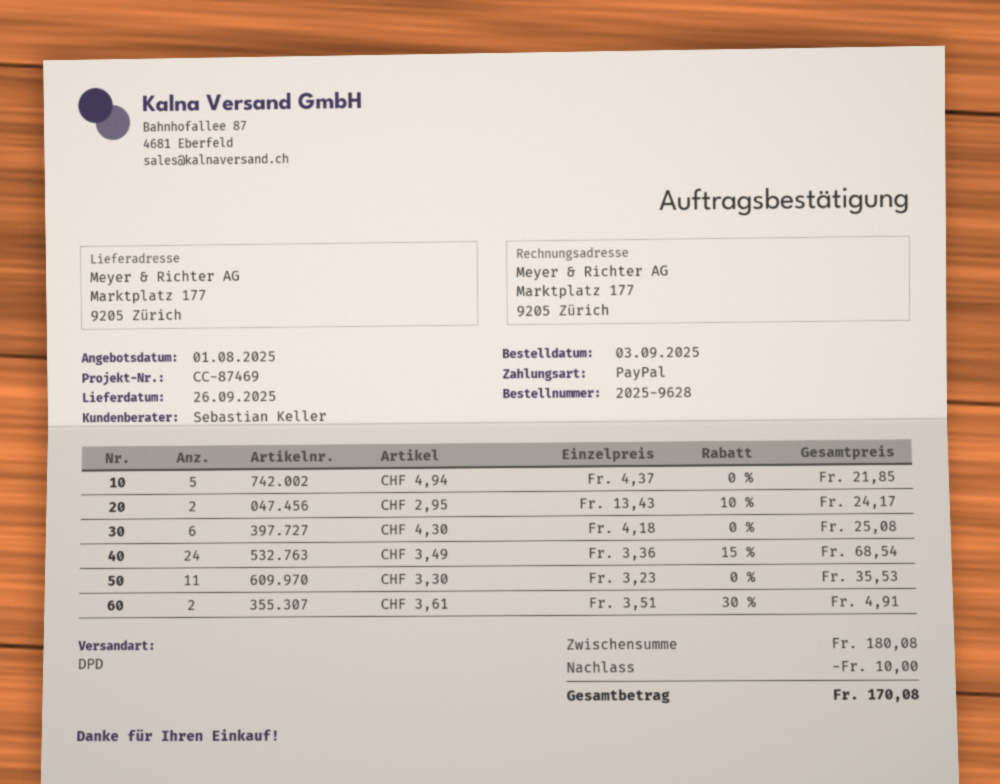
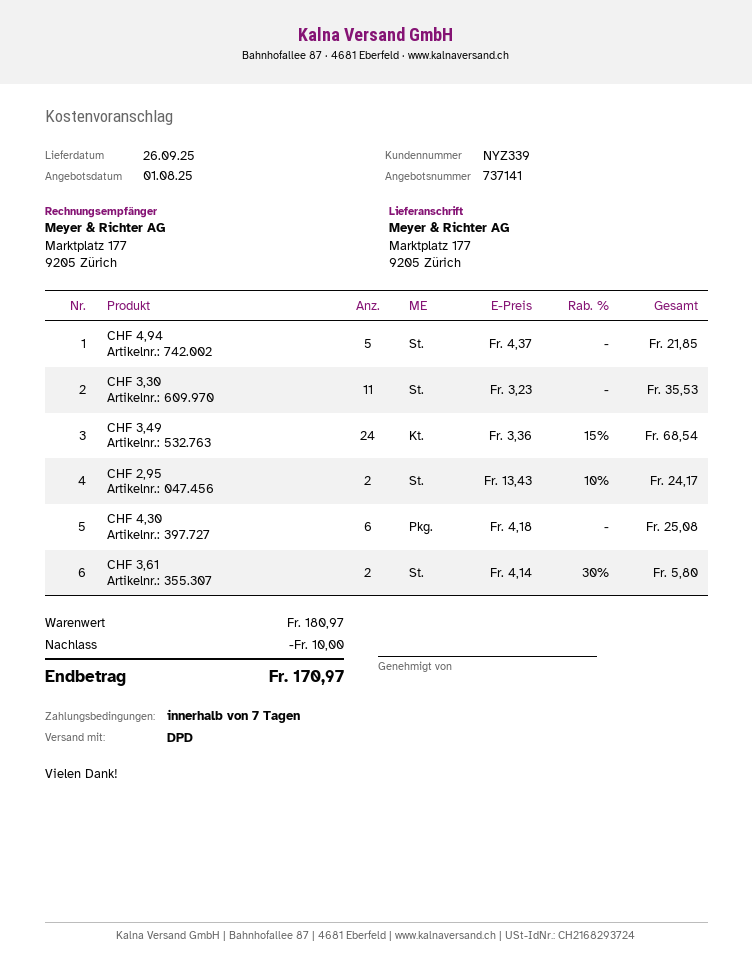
CHF 3,61: 2 x 3.51 - 30% = 4.91 -> 2 x 4.14 - 30% = 5.80
subtotal: 180.08 -> 180.97
total: 170.08 -> 170.97

